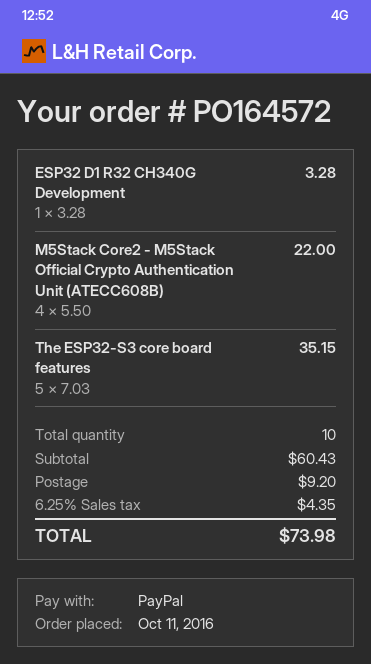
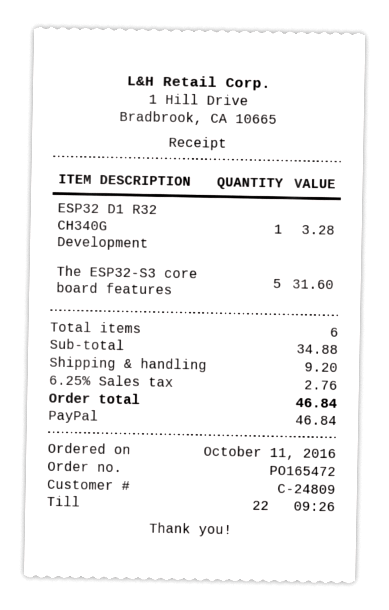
order number: PO164572 -> PO165472
M5Stack Core2 - M5Stack Official Crypto Authentication Unit (ATECC608B): 4 for 22.00 -> none
The ESP32-S3 core board features: 5 for 35.15 -> 5 for 31.60
total quantity: 10 -> 6
subtotal: 60.43 -> 34.88
tax: 6.25% = 4.35 -> 6.25% = 2.76
total: 73.98 -> 46.84

